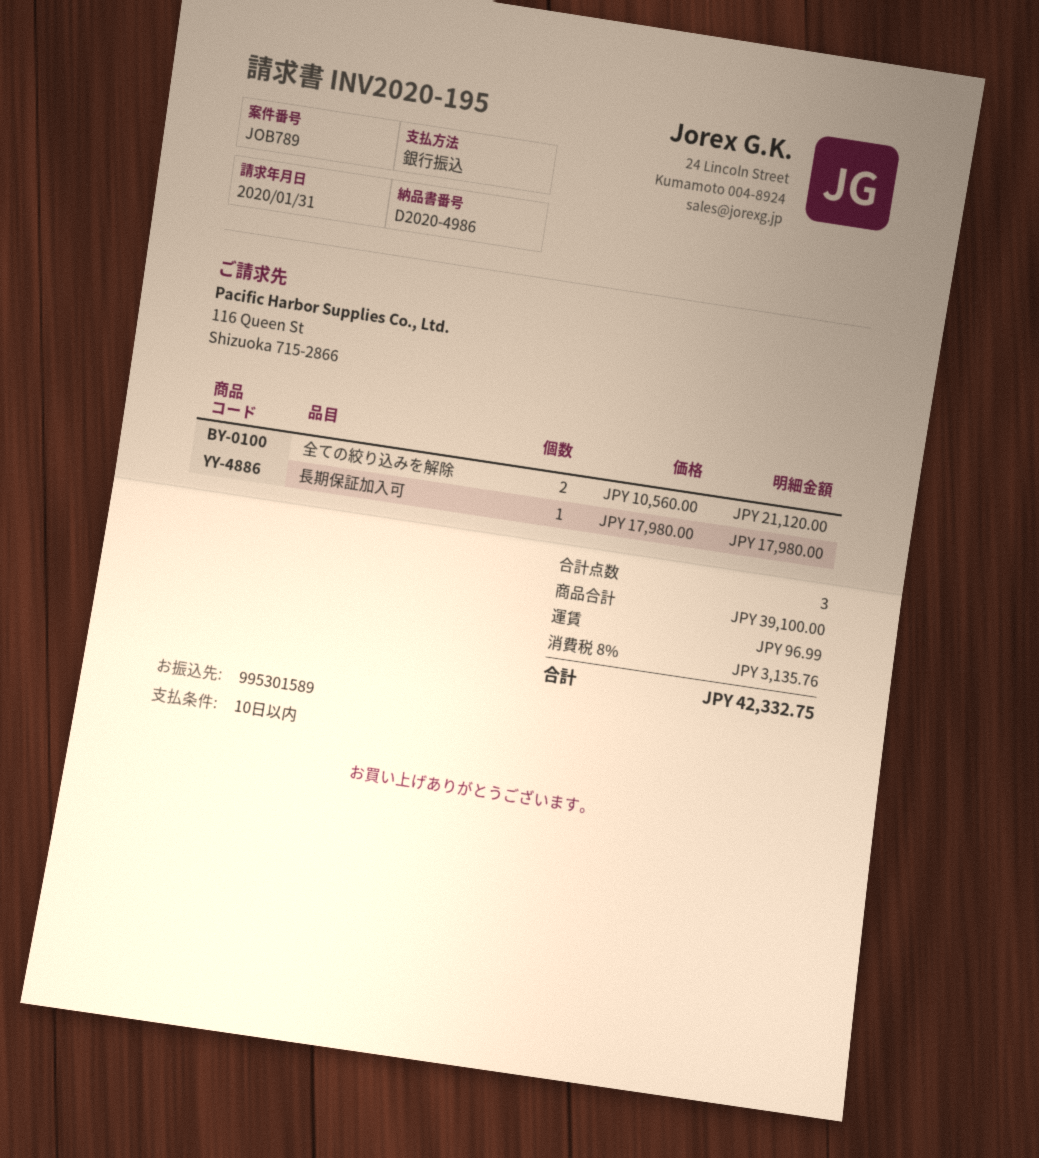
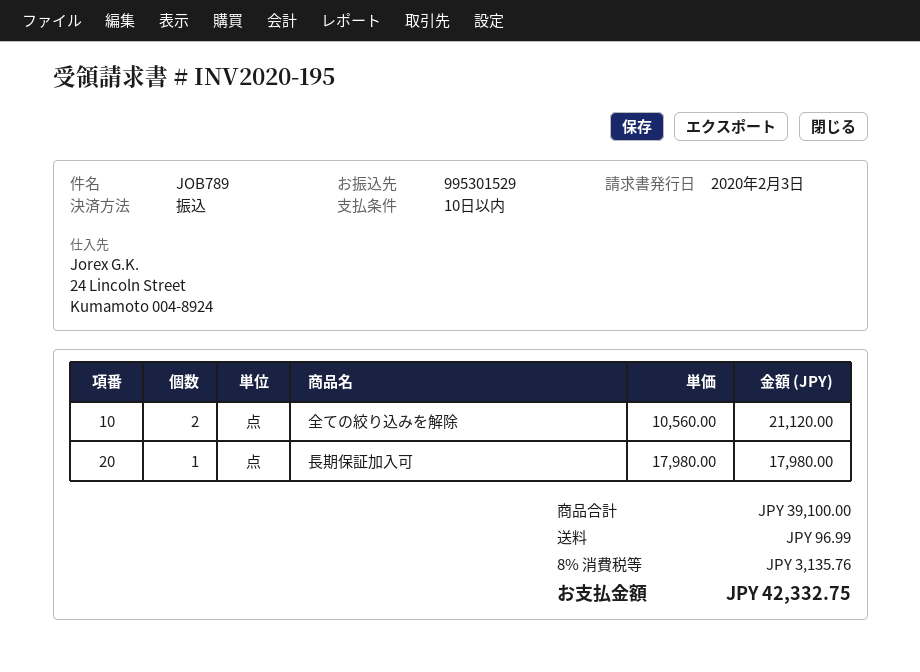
invoice date: 2020-01-31 -> 2020-02-03
bank account: 995301589 -> 995301529

